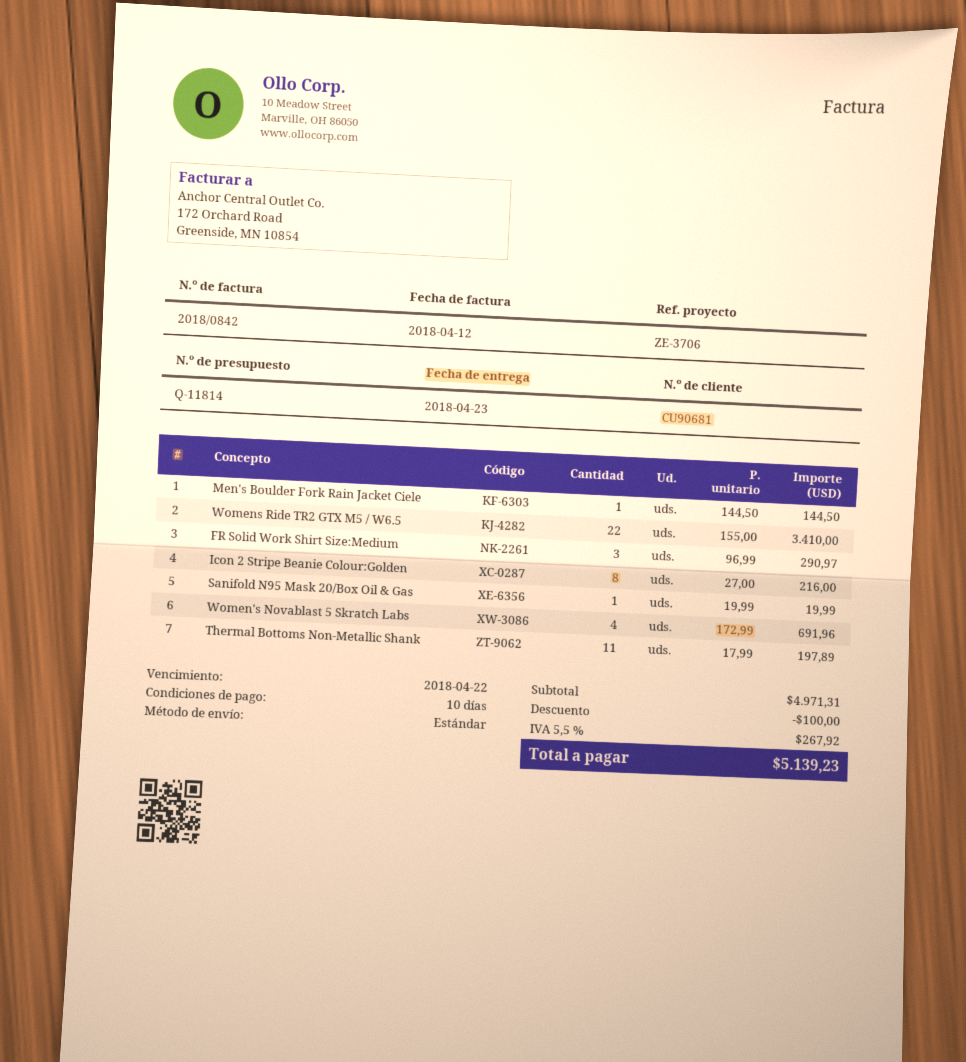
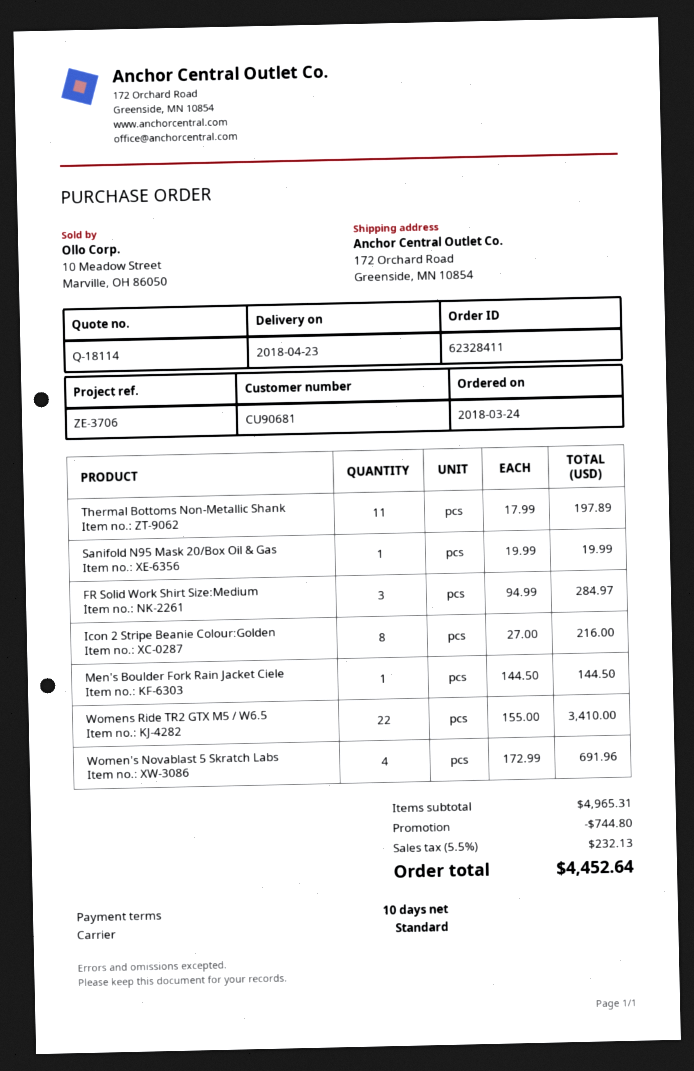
quote number: Q-11814 -> Q-18114
FR Solid Work Shirt Size:Medium: 3 x 96.99 = 290.97 -> 3 x 94.99 = 284.97
subtotal: 4971.31 -> 4965.31
discount: 100.00 -> 744.80
tax: 5.5% = 267.92 -> 5.5% = 232.13
total: 5139.23 -> 4452.64

